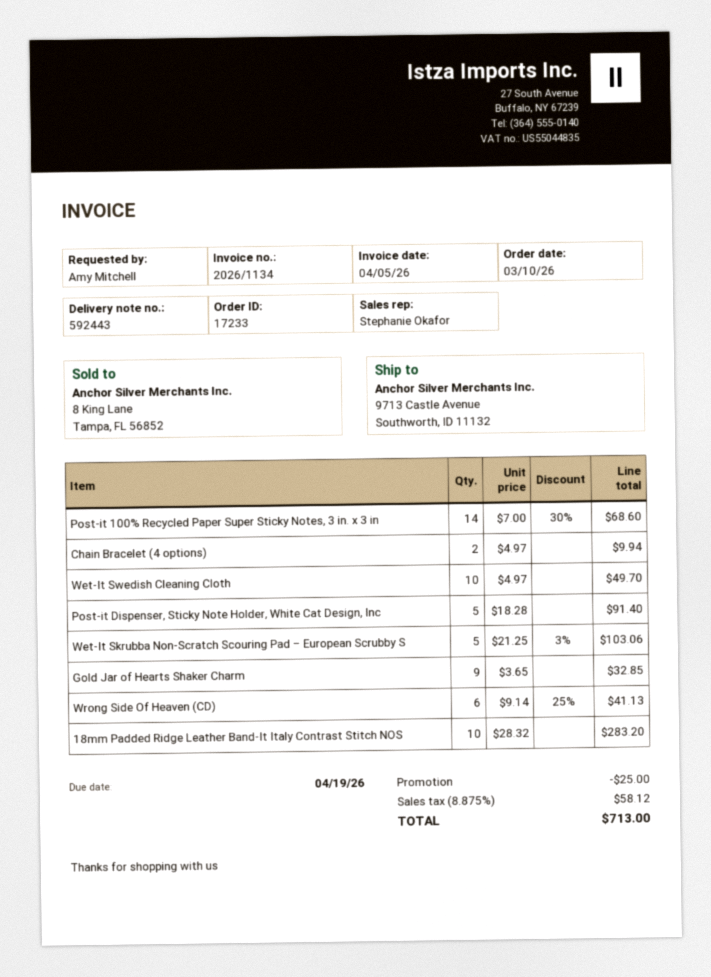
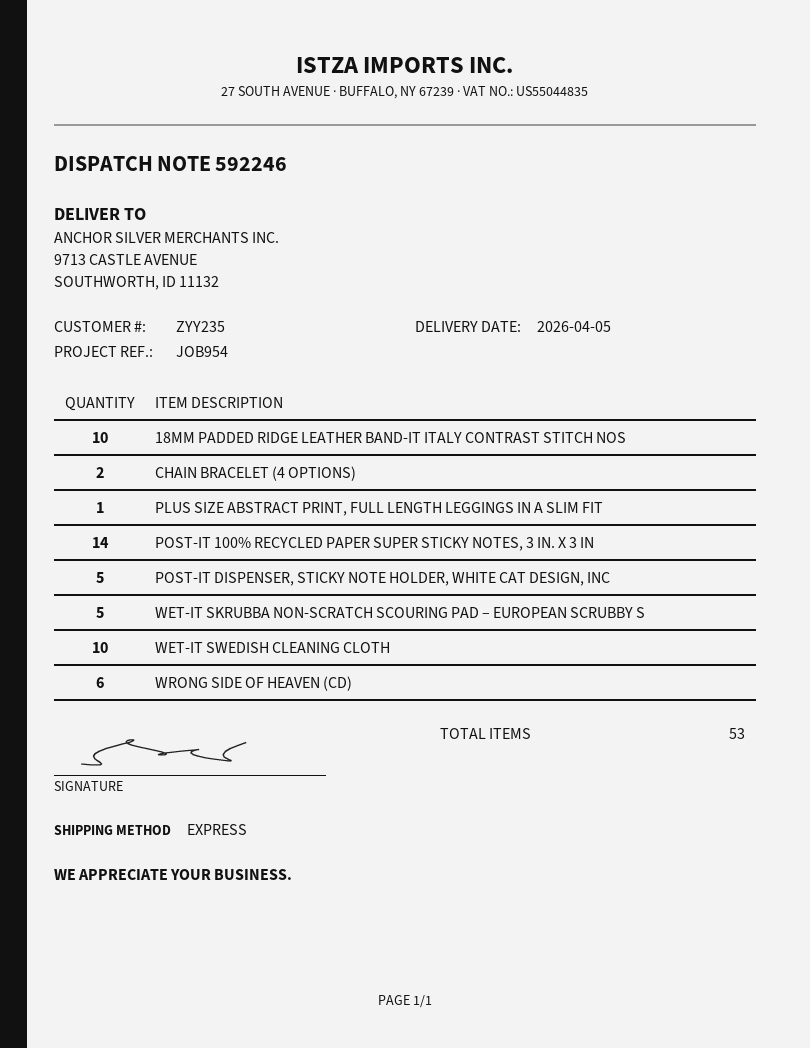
delivery note number: 592443 -> 592246
Gold Jar of Hearts Shaker Charm: 9 -> none
PLUS SIZE ABSTRACT PRINT, FULL LENGTH LEGGINGS IN A SLIM FIT: none -> 1

